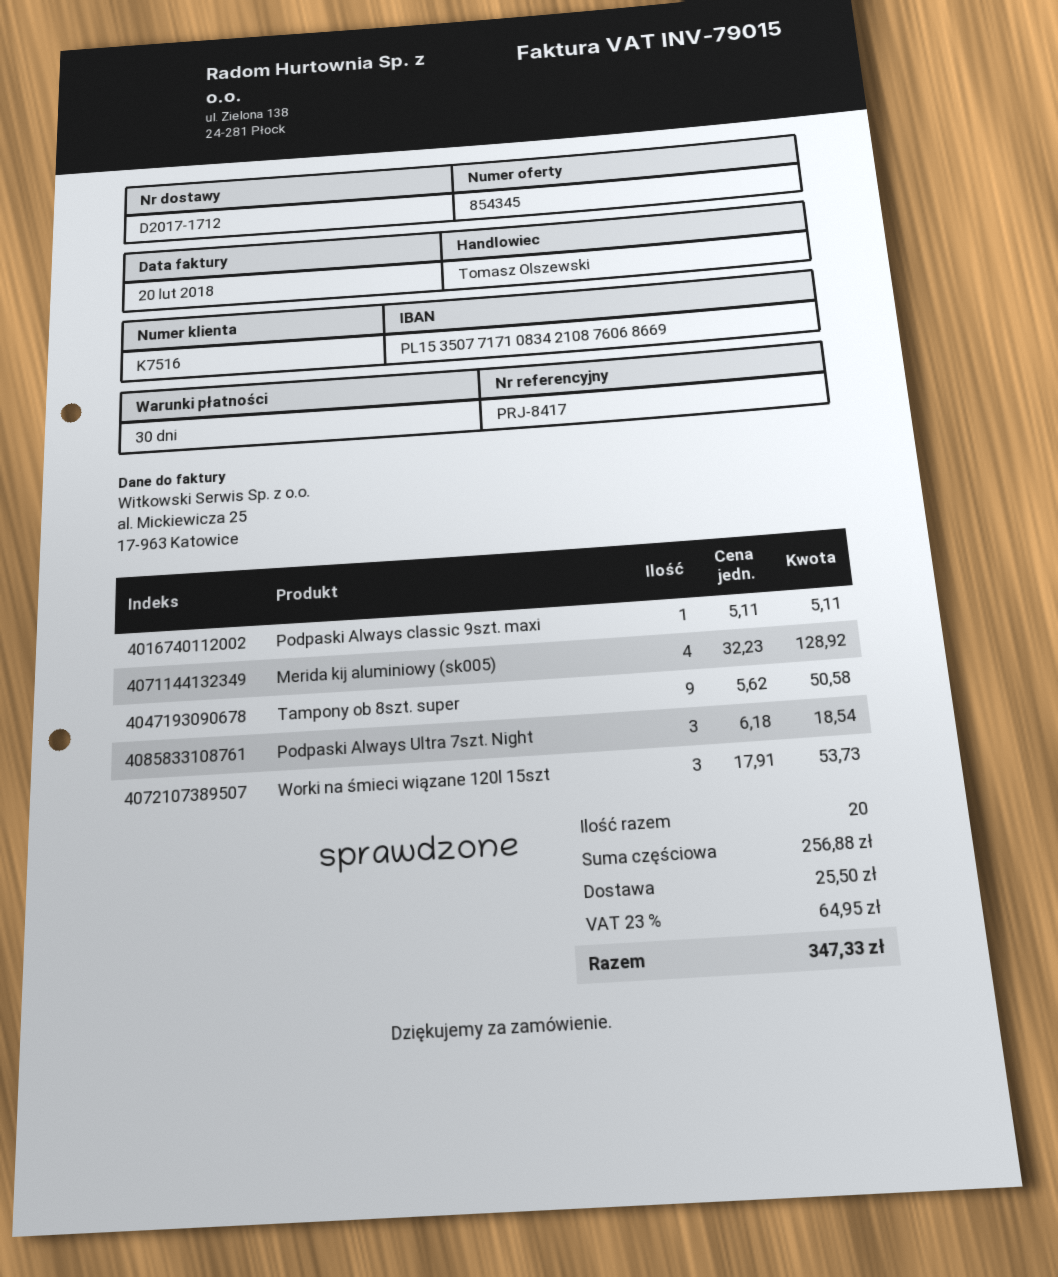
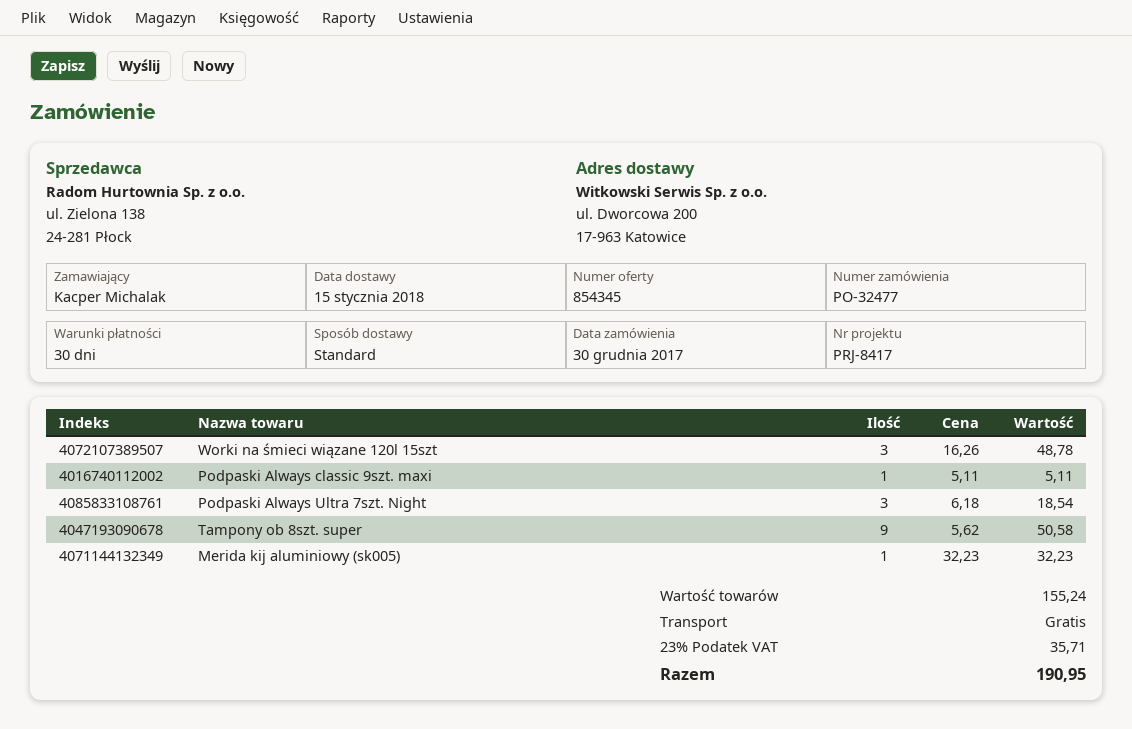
Merida kij aluminiowy (sk005): 4 x 32.23 = 128.92 -> 1 x 32.23 = 32.23
Worki na śmieci wiązane 120l 15szt: 3 x 17.91 = 53.73 -> 3 x 16.26 = 48.78
subtotal: 256.88 -> 155.24
shipping: 25.50 -> 0.00
tax: 23% = 64.95 -> 23% = 35.71
total: 347.33 -> 190.95

